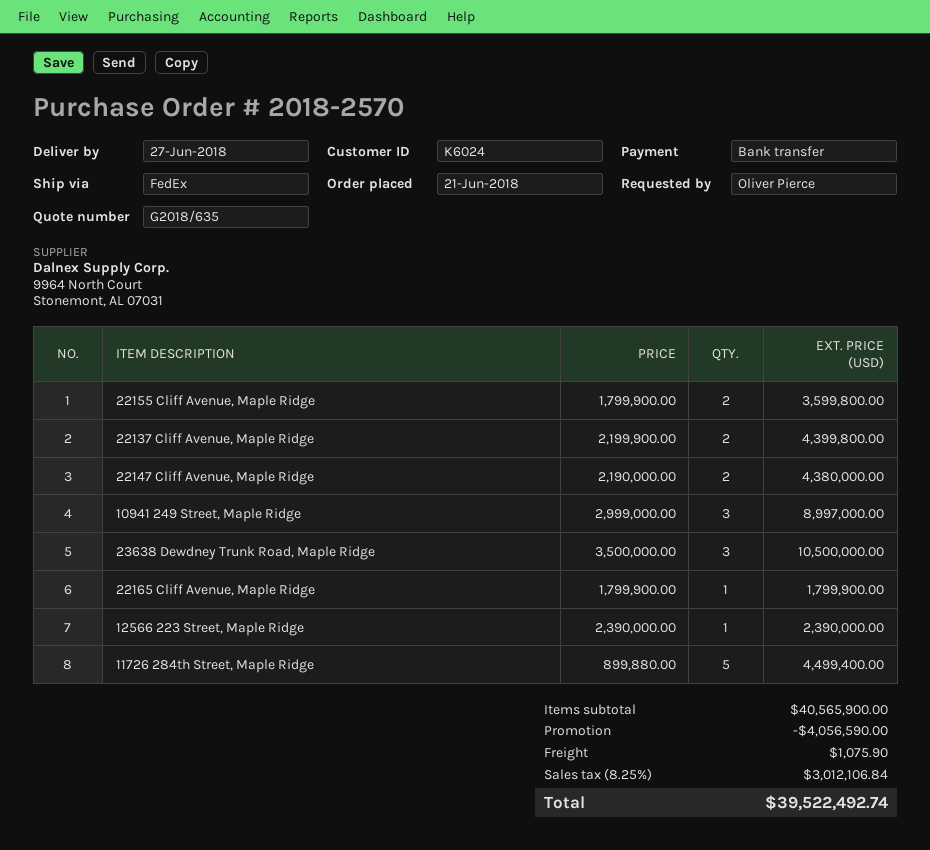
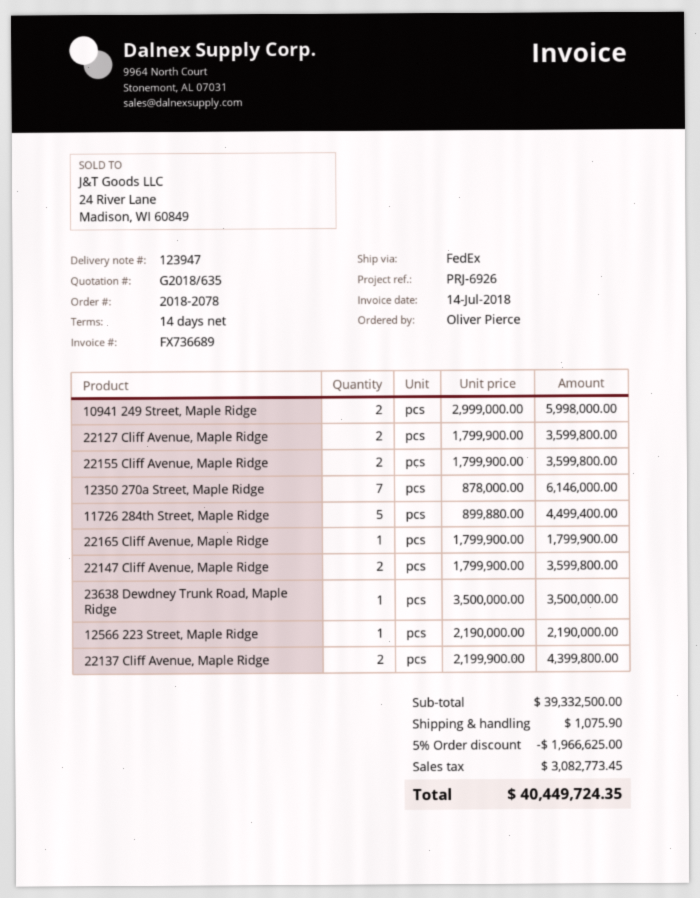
order number: 2018-2570 -> 2018-2078
22147 Cliff Avenue, Maple Ridge: 2 x 2190000.00 = 4380000.00 -> 2 x 1799900.00 = 3599800.00
10941 249 Street, Maple Ridge: 3 x 2999000.00 = 8997000.00 -> 2 x 2999000.00 = 5998000.00
23638 Dewdney Trunk Road, Maple Ridge: 3 x 3500000.00 = 10500000.00 -> 1 x 3500000.00 = 3500000.00
12566 223 Street, Maple Ridge: 1 x 2390000.00 = 2390000.00 -> 1 x 2190000.00 = 2190000.00
22127 Cliff Avenue, Maple Ridge: none -> 2 x 1799900.00 = 3599800.00
12350 270a Street, Maple Ridge: none -> 7 x 878000.00 = 6146000.00
subtotal: 40565900.00 -> 39332500.00
discount: 4056590.00 -> 1966625.00
tax: 3012106.84 -> 3082773.45
total: 39522492.74 -> 40449724.35

